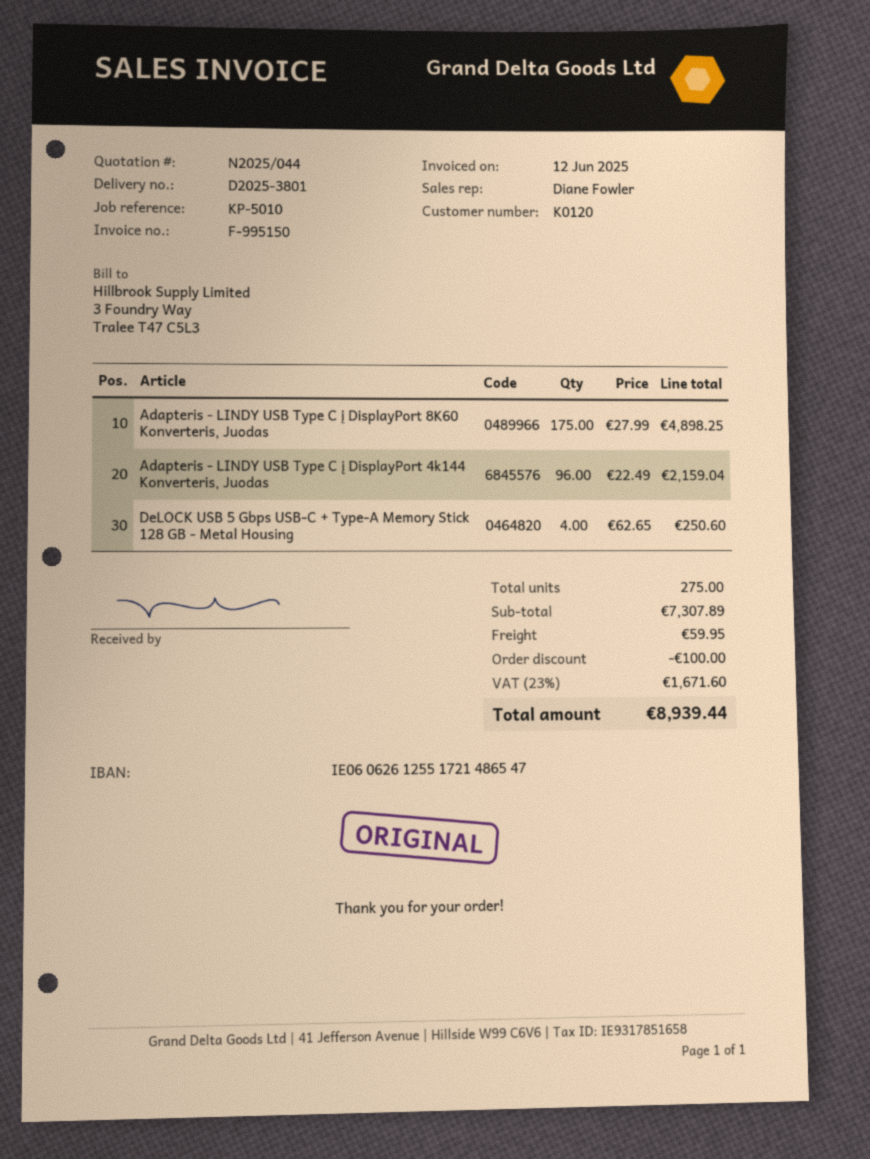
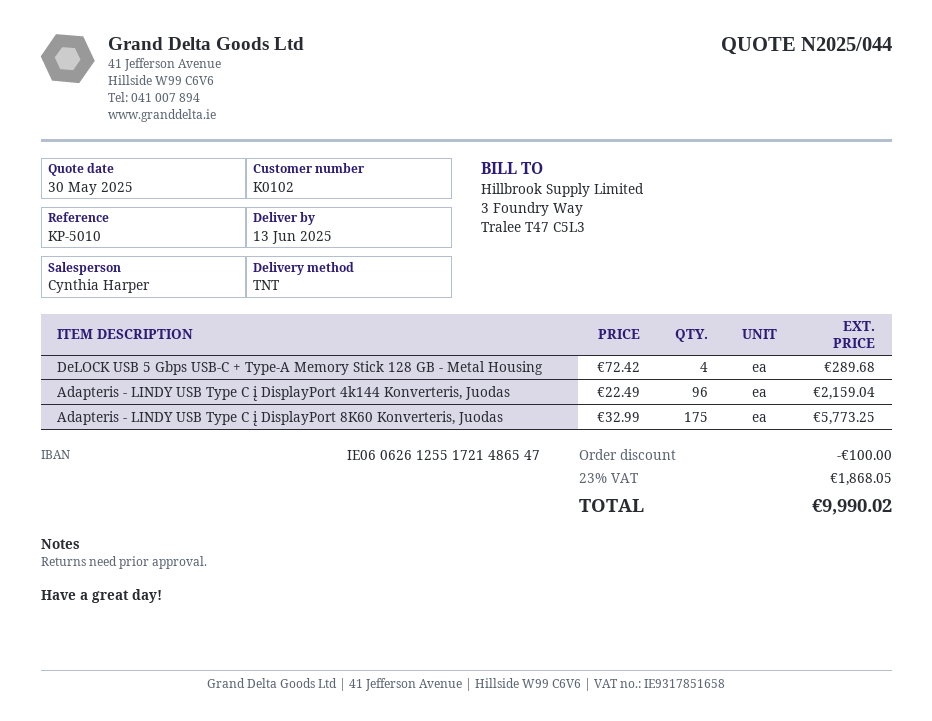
customer number: K0120 -> K0102
sales rep: Diane Fowler -> Cynthia Harper
Adapteris - LINDY USB Type C į DisplayPort 8K60 Konverteris, Juodas: 175 x 27.99 = 4898.25 -> 175 x 32.99 = 5773.25
DeLOCK USB 5 Gbps USB-C + Type-A Memory Stick 128 GB - Metal Housing: 4 x 62.65 = 250.60 -> 4 x 72.42 = 289.68
shipping: 59.95 -> none
tax: 23% = 1671.60 -> 23% = 1868.05
total: 8939.44 -> 9990.02

